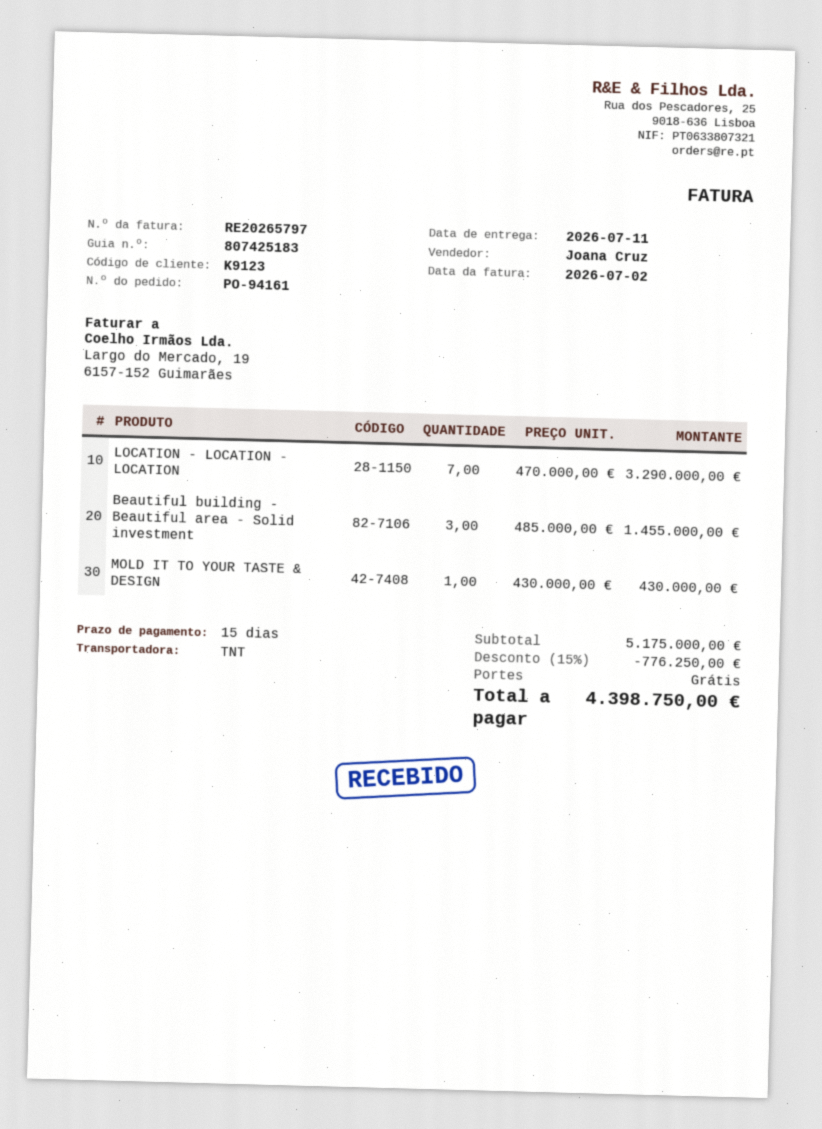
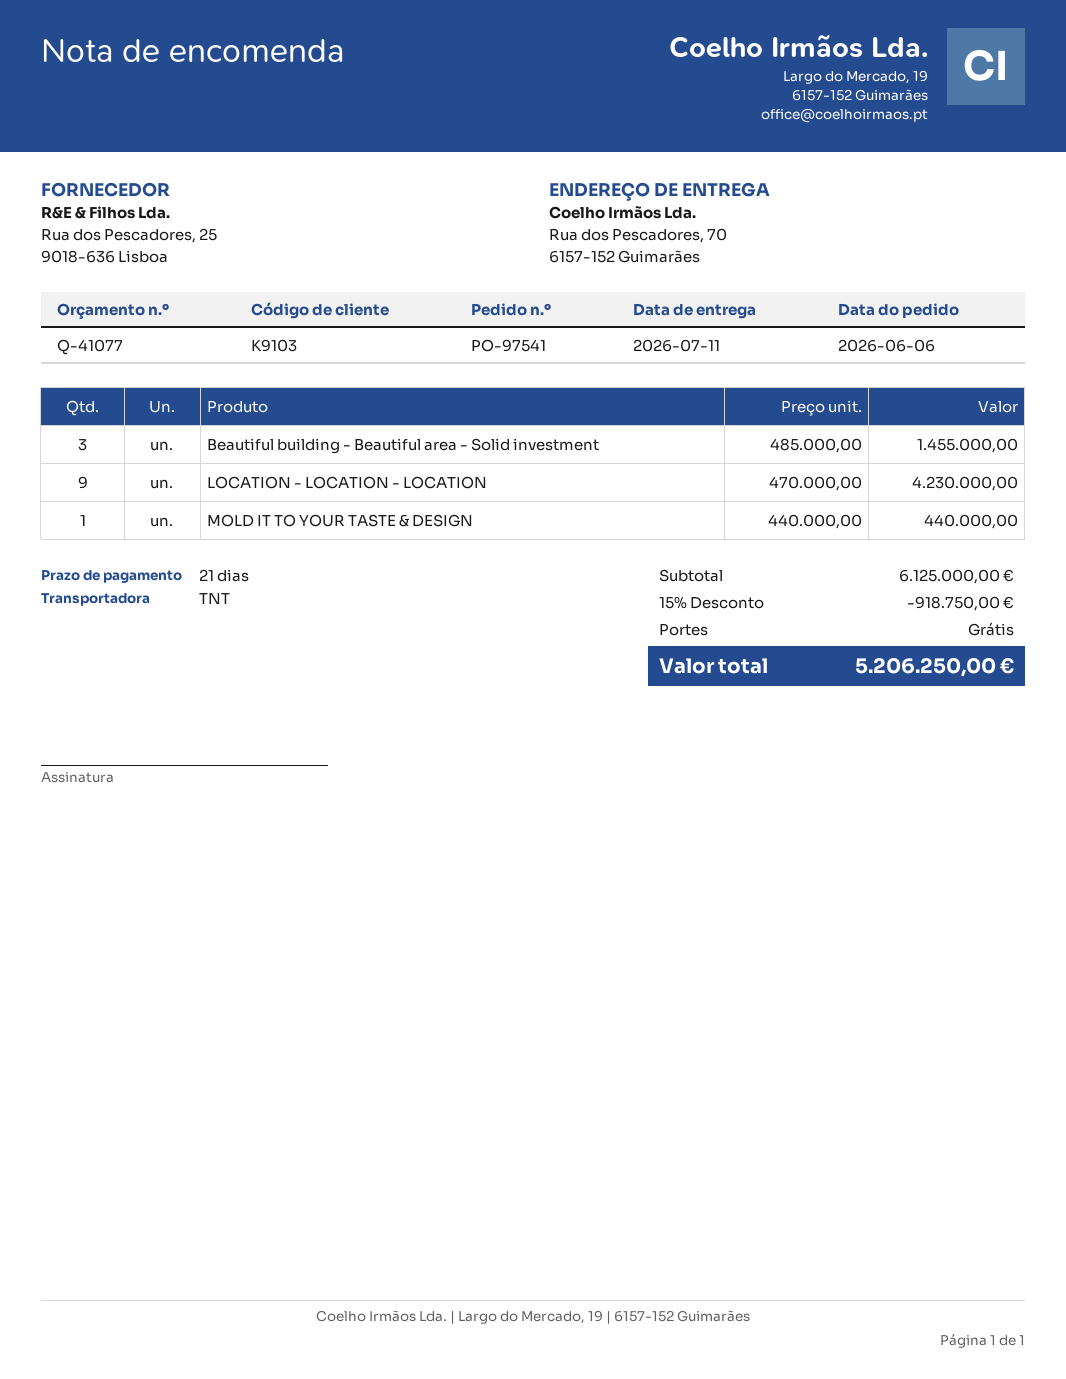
order number: PO-94161 -> PO-97541
payment terms: 15 days -> 21 days
customer number: K9123 -> K9103
LOCATION - LOCATION - LOCATION: 7 x 470000.00 = 3290000.00 -> 9 x 470000.00 = 4230000.00
MOLD IT TO YOUR TASTE & DESIGN: 1 x 430000.00 = 430000.00 -> 1 x 440000.00 = 440000.00
subtotal: 5175000.00 -> 6125000.00
discount: 15% = 776250.00 -> 15% = 918750.00
total: 4398750.00 -> 5206250.00

